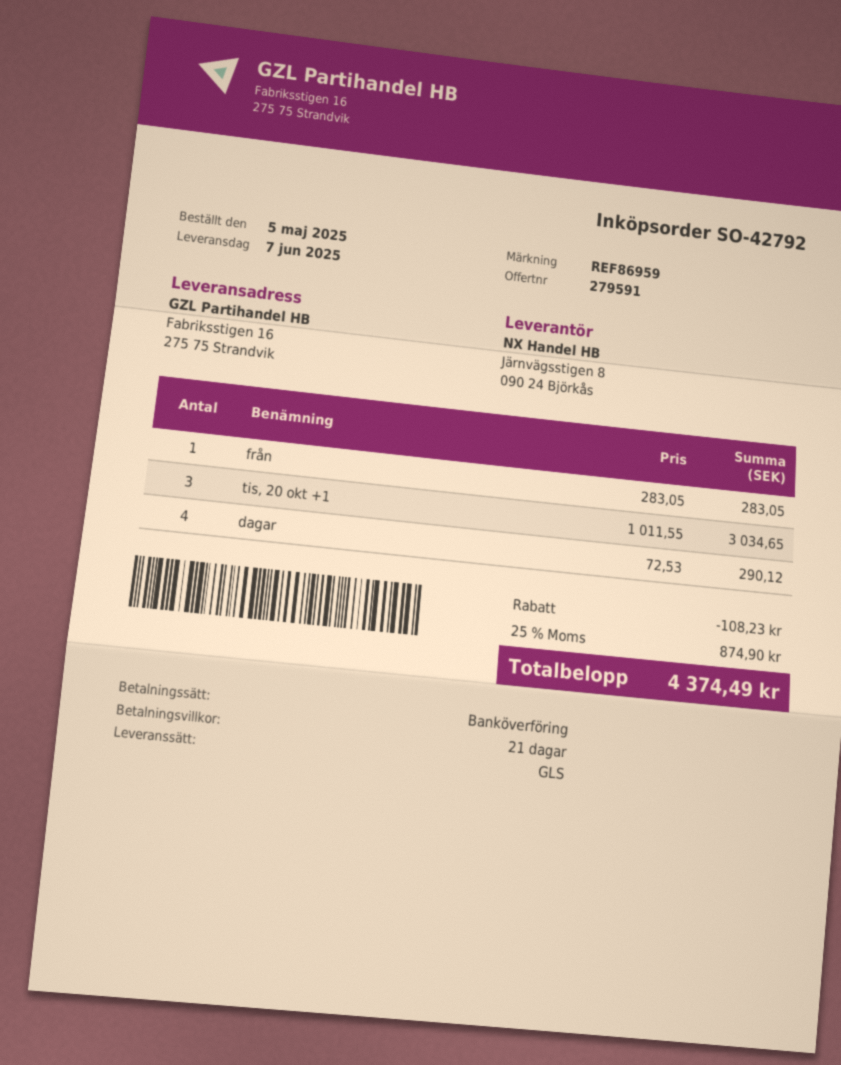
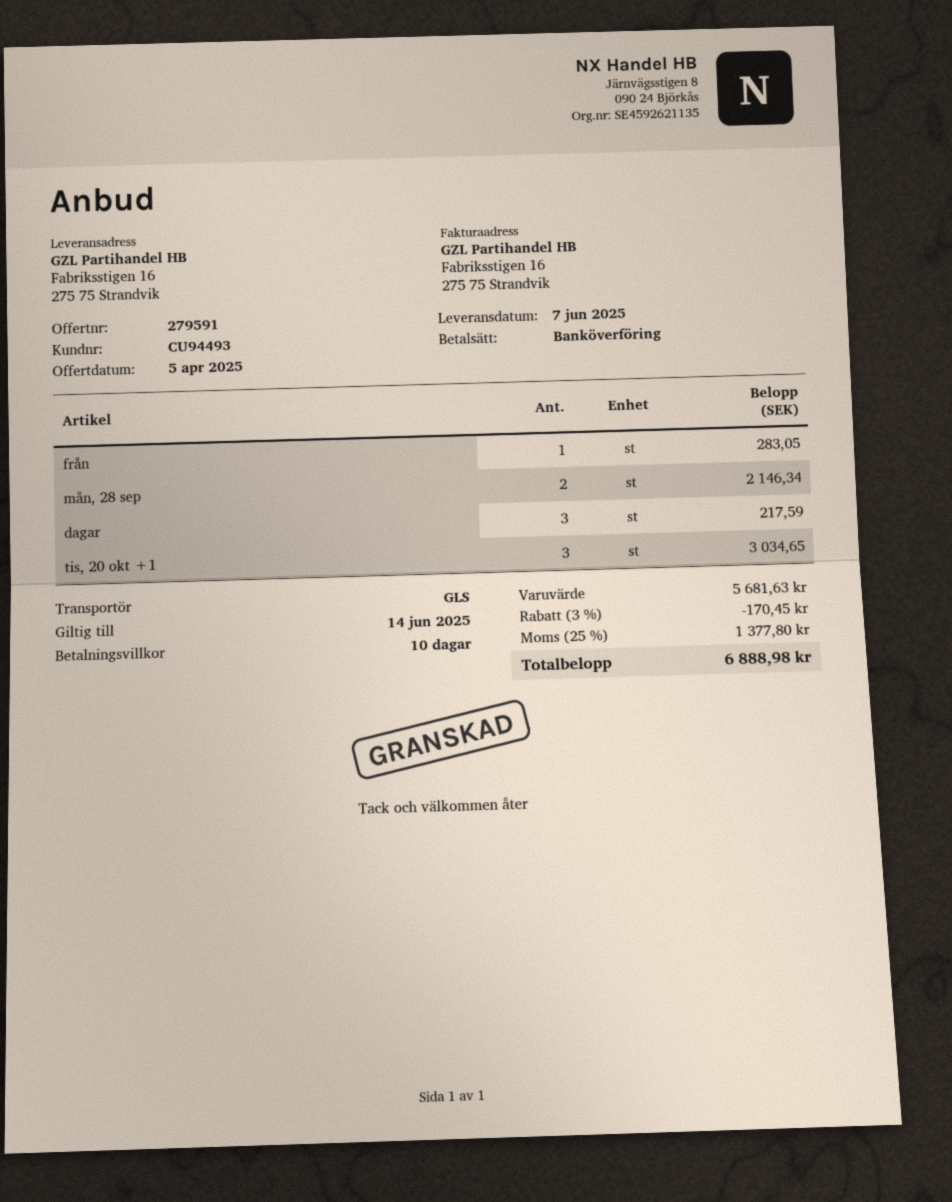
payment terms: 21 days -> 10 days
dagar: 4 for 290.12 -> 3 for 217.59
mån, 28 sep: none -> 2 for 2146.34
discount: 108.23 -> 170.45
tax: 25% = 874.90 -> 25% = 1377.80
total: 4374.49 -> 6888.98

